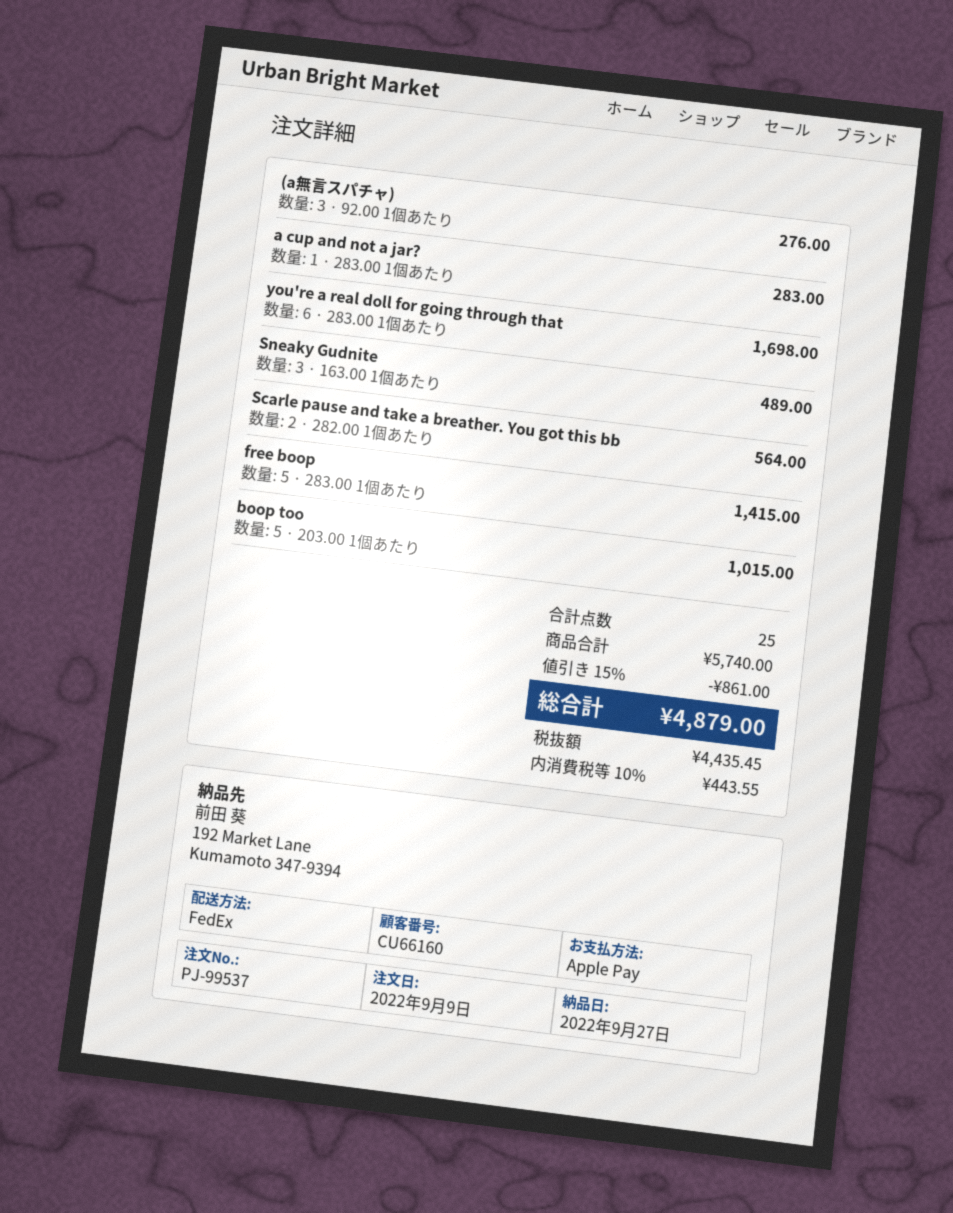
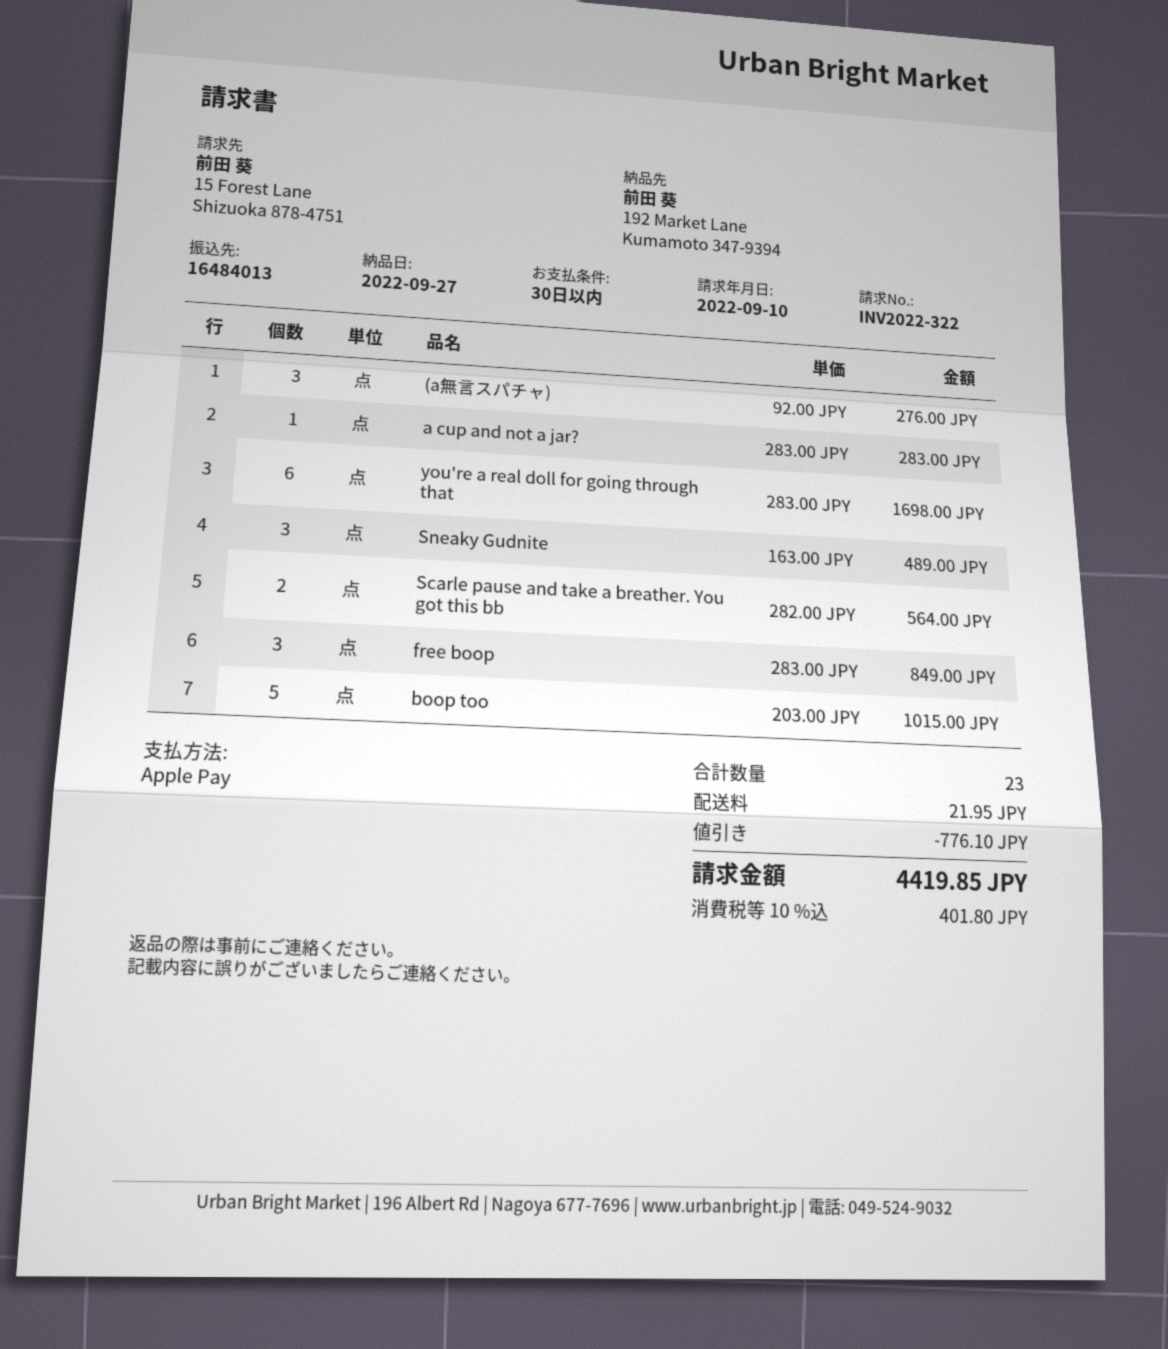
free boop: 5 x 283.00 = 1415.00 -> 3 x 283.00 = 849.00
total quantity: 25 -> 23
discount: 861.00 -> 776.10
shipping: none -> 21.95
tax: 10% = 443.55 -> 10% = 401.80
total: 4879.00 -> 4419.85

